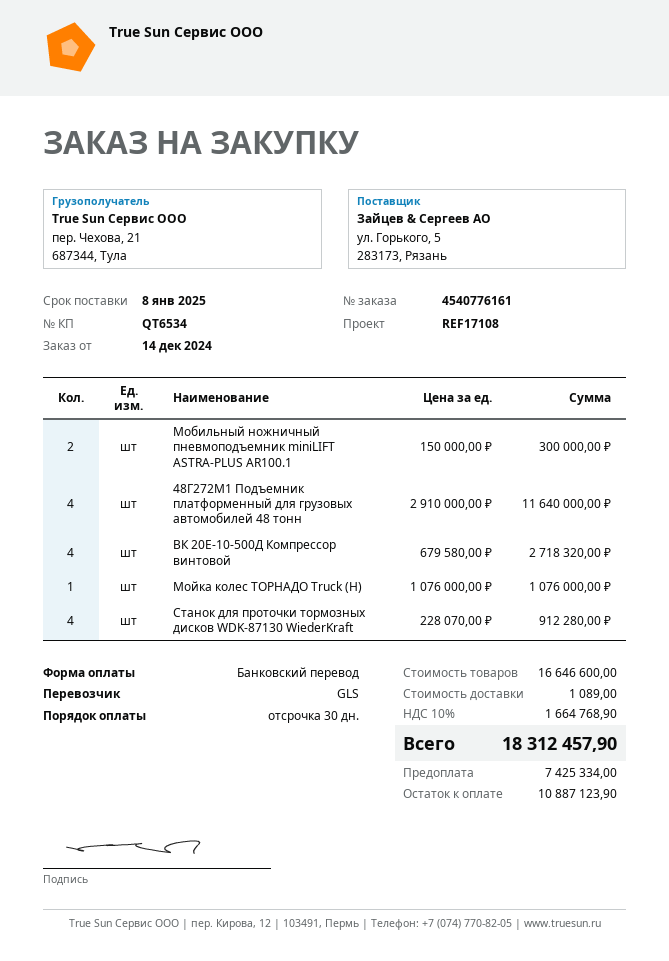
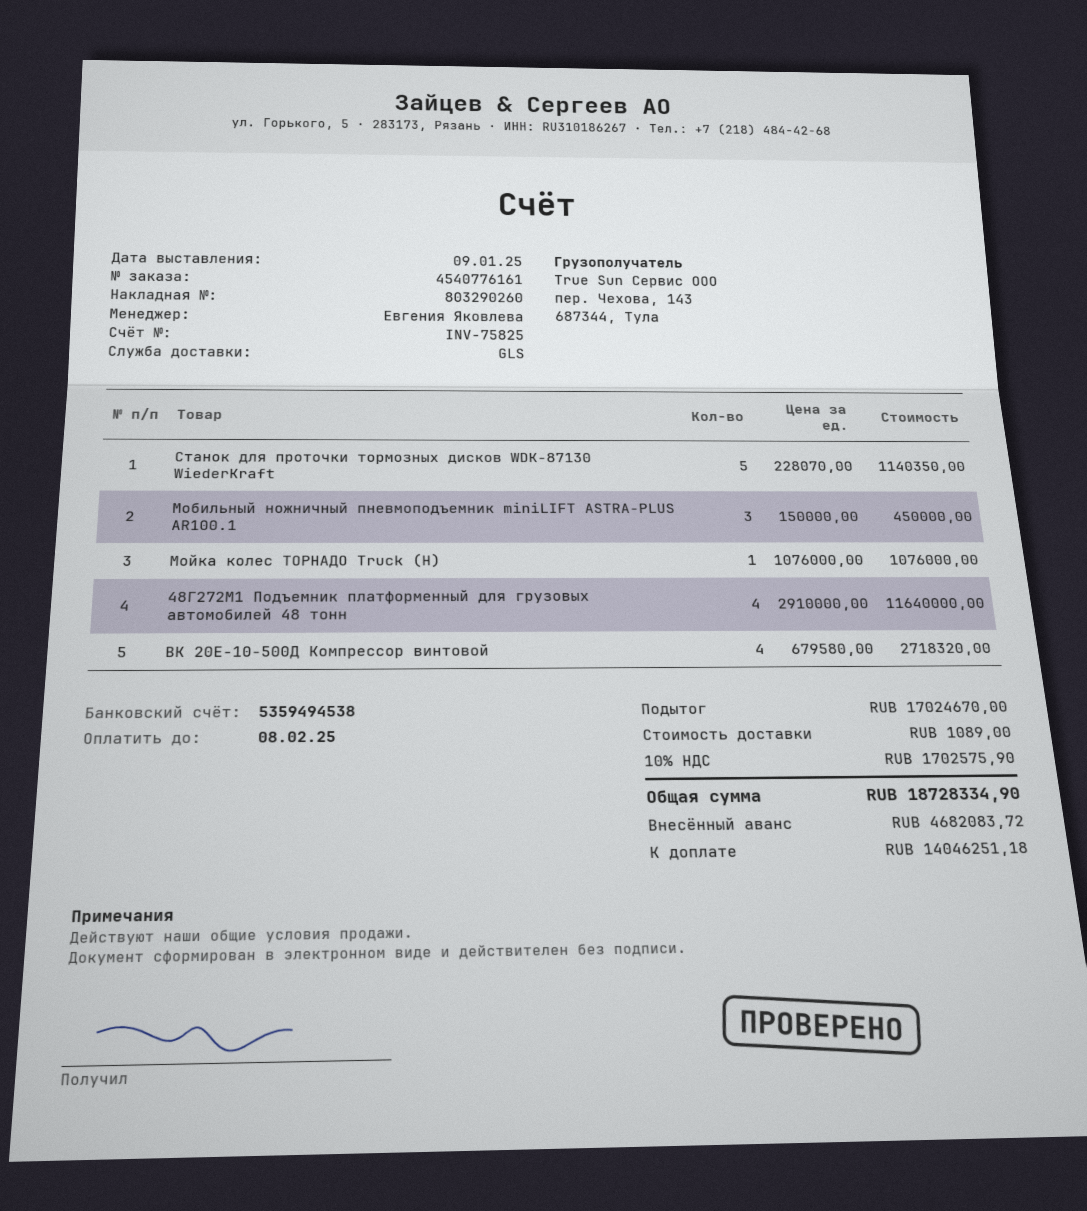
ship to: пер. Чехова, 21, 687344, Тула -> пер. Чехова, 143, 687344, Тула
Мобильный ножничный пневмоподъемник miniLIFT ASTRA-PLUS AR100.1: 2 x 150000.00 = 300000.00 -> 3 x 150000.00 = 450000.00
Станок для проточки тормозных дисков WDK-87130 WiederKraft: 4 x 228070.00 = 912280.00 -> 5 x 228070.00 = 1140350.00
subtotal: 16646600.00 -> 17024670.00
tax: 10% = 1664768.90 -> 10% = 1702575.90
total: 18312457.90 -> 18728334.90
deposit: 7425334.00 -> 4682083.72
balance: 10887123.90 -> 14046251.18

